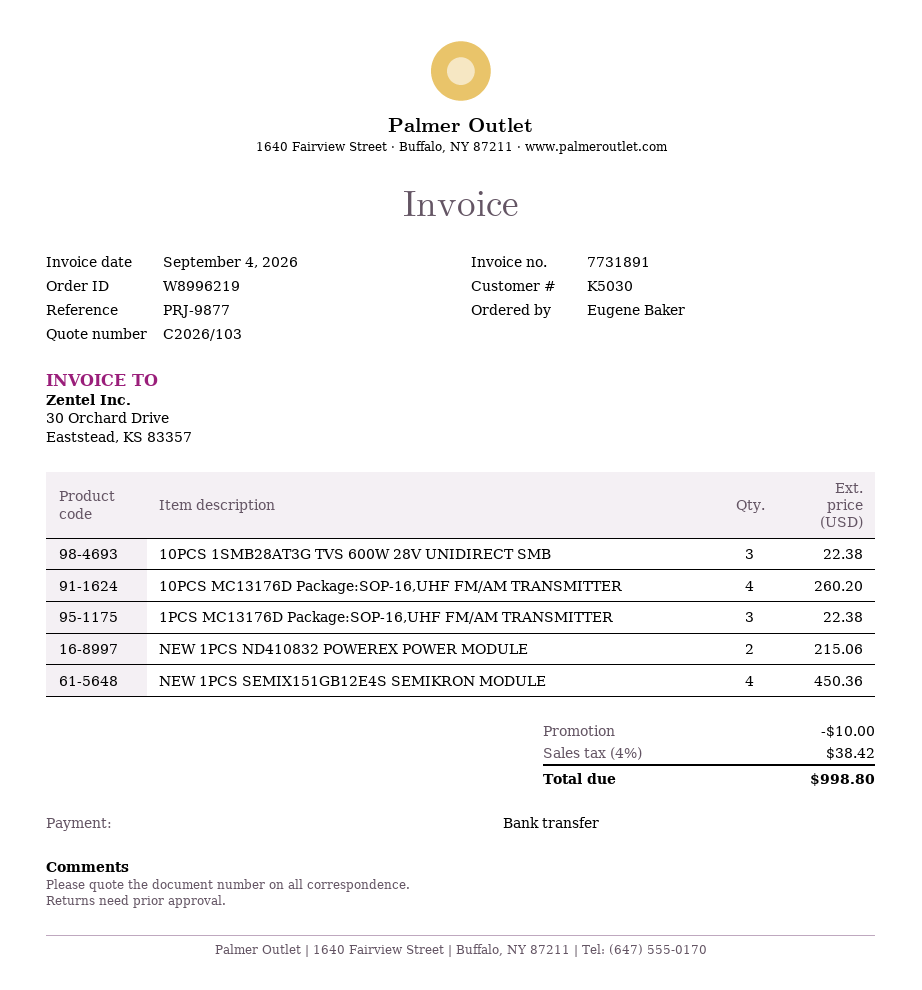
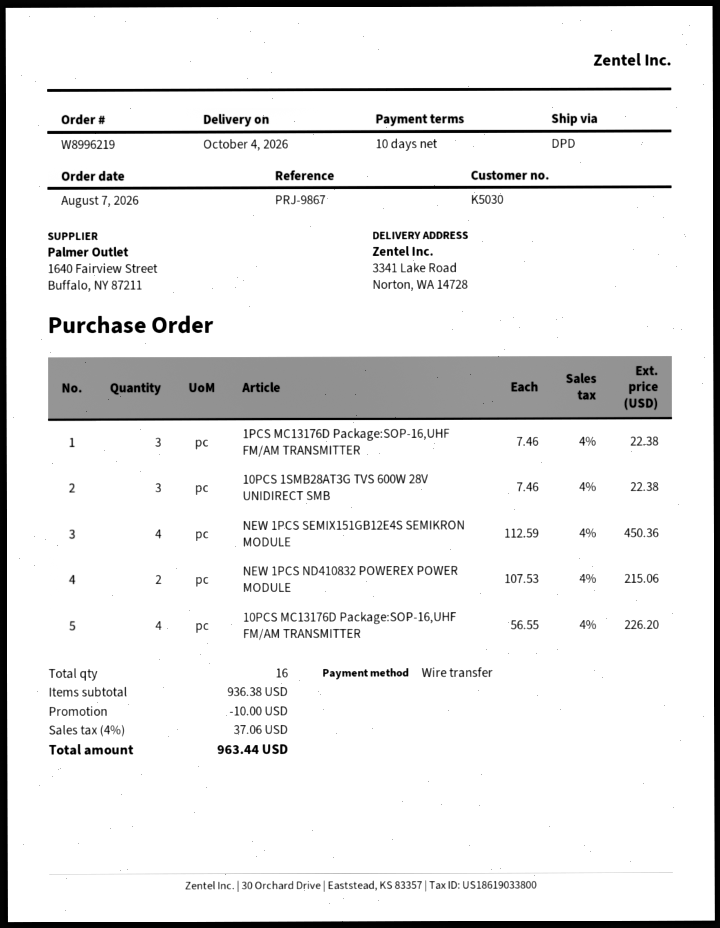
reference: PRJ-9877 -> PRJ-9867
10PCS MC13176D Package:SOP-16,UHF FM/AM TRANSMITTER: 4 for 260.20 -> 4 for 226.20
tax: 4% = 38.42 -> 4% = 37.06
total: 998.80 -> 963.44

